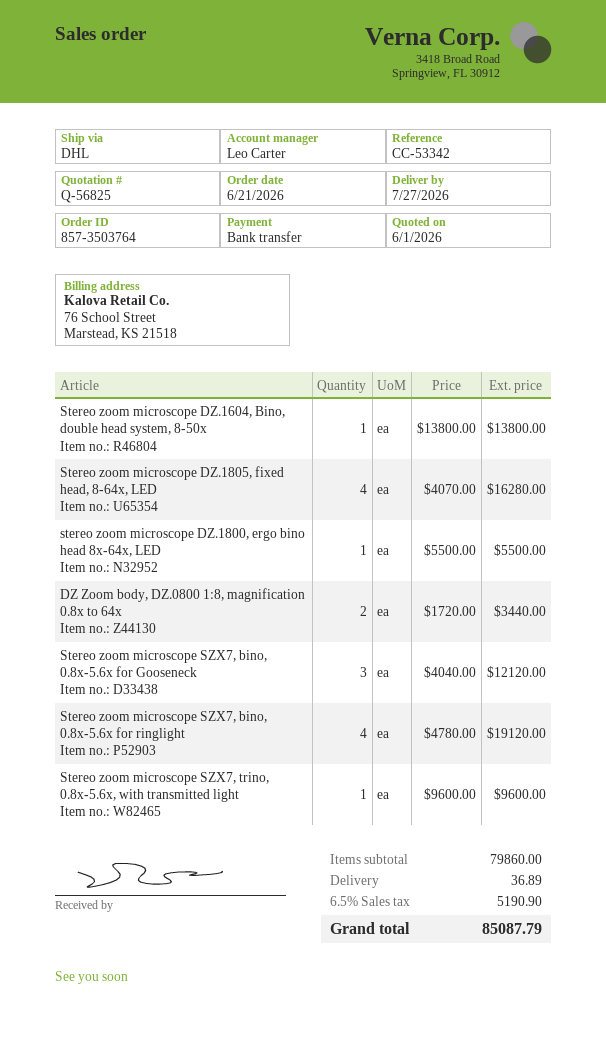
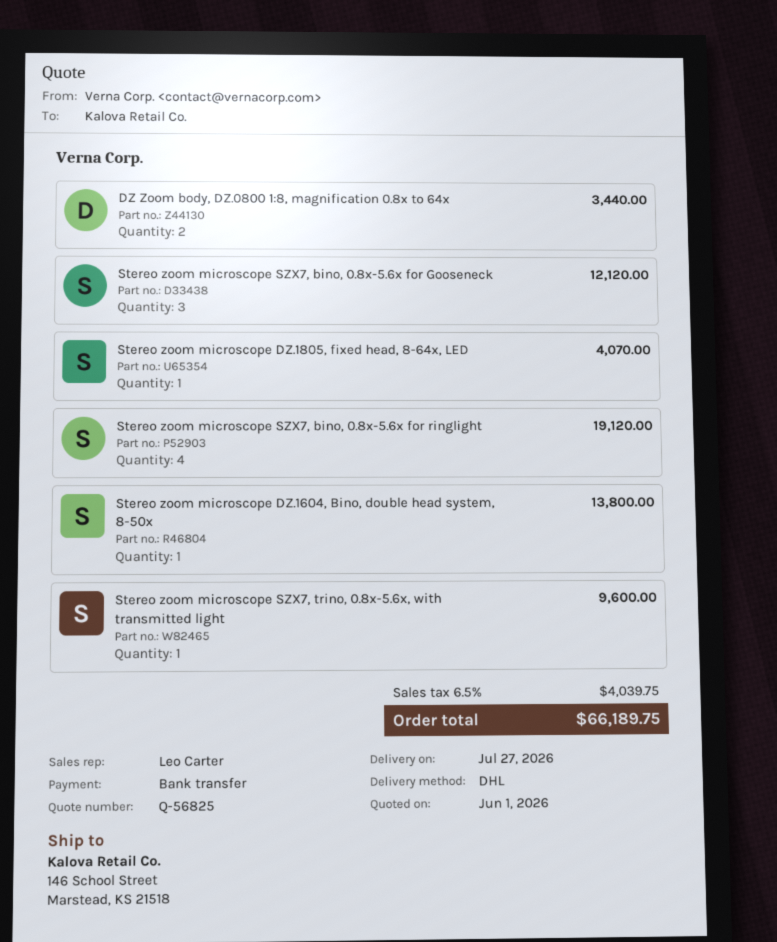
Stereo zoom microscope DZ.1805, fixed head, 8-64x, LED: 4 for 16280.00 -> 1 for 4070.00
stereo zoom microscope DZ.1800, ergo bino head 8x-64x, LED: 1 for 5500.00 -> none
shipping: 36.89 -> none
tax: 6.5% = 5190.90 -> 6.5% = 4039.75
total: 85087.79 -> 66189.75

